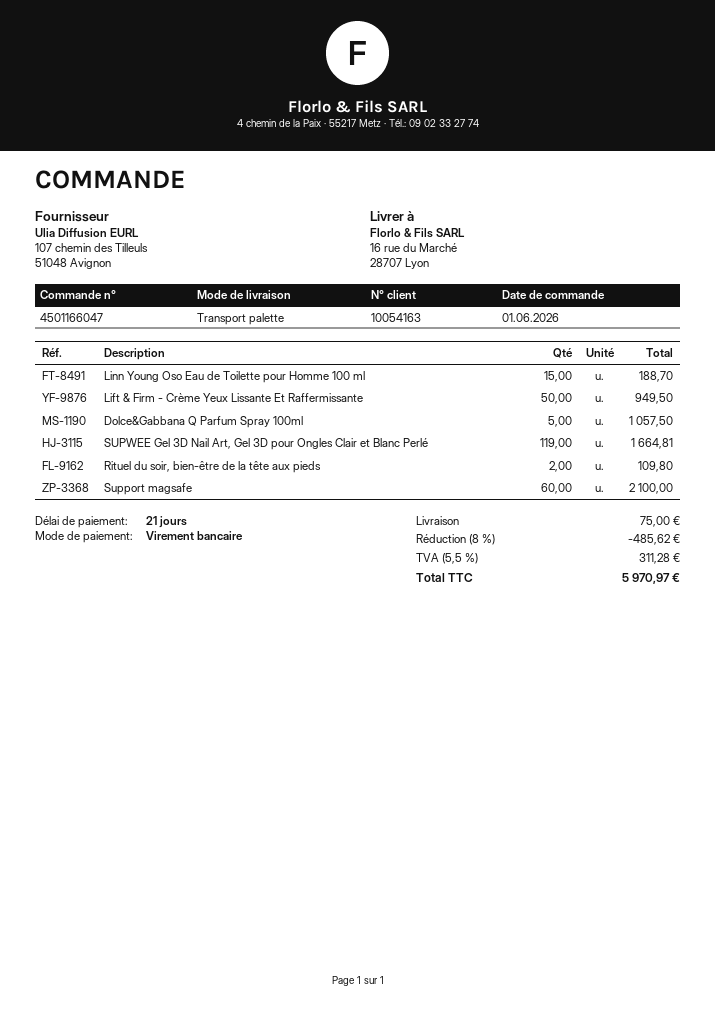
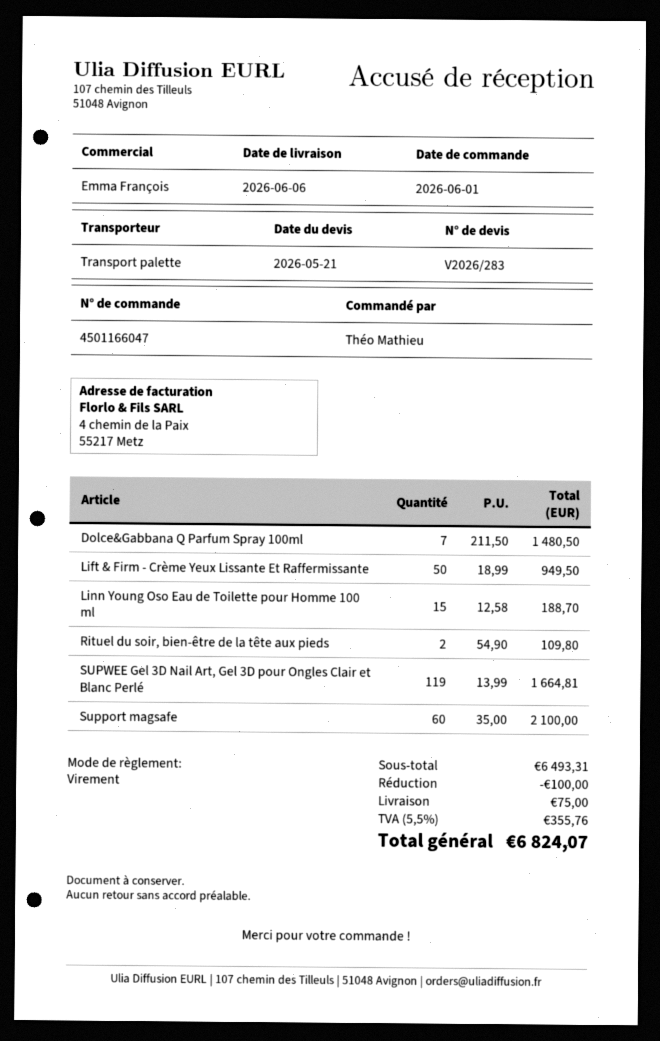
Dolce&Gabbana Q Parfum Spray 100ml: 5 for 1057.50 -> 7 for 1480.50
discount: 485.62 -> 100.00
tax: 5.5% = 311.28 -> 5.5% = 355.76
total: 5970.97 -> 6824.07

